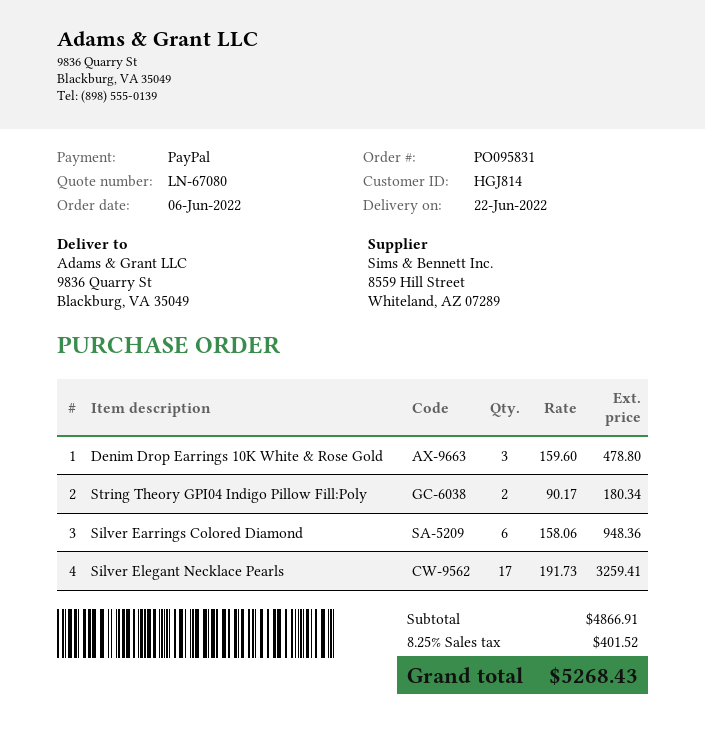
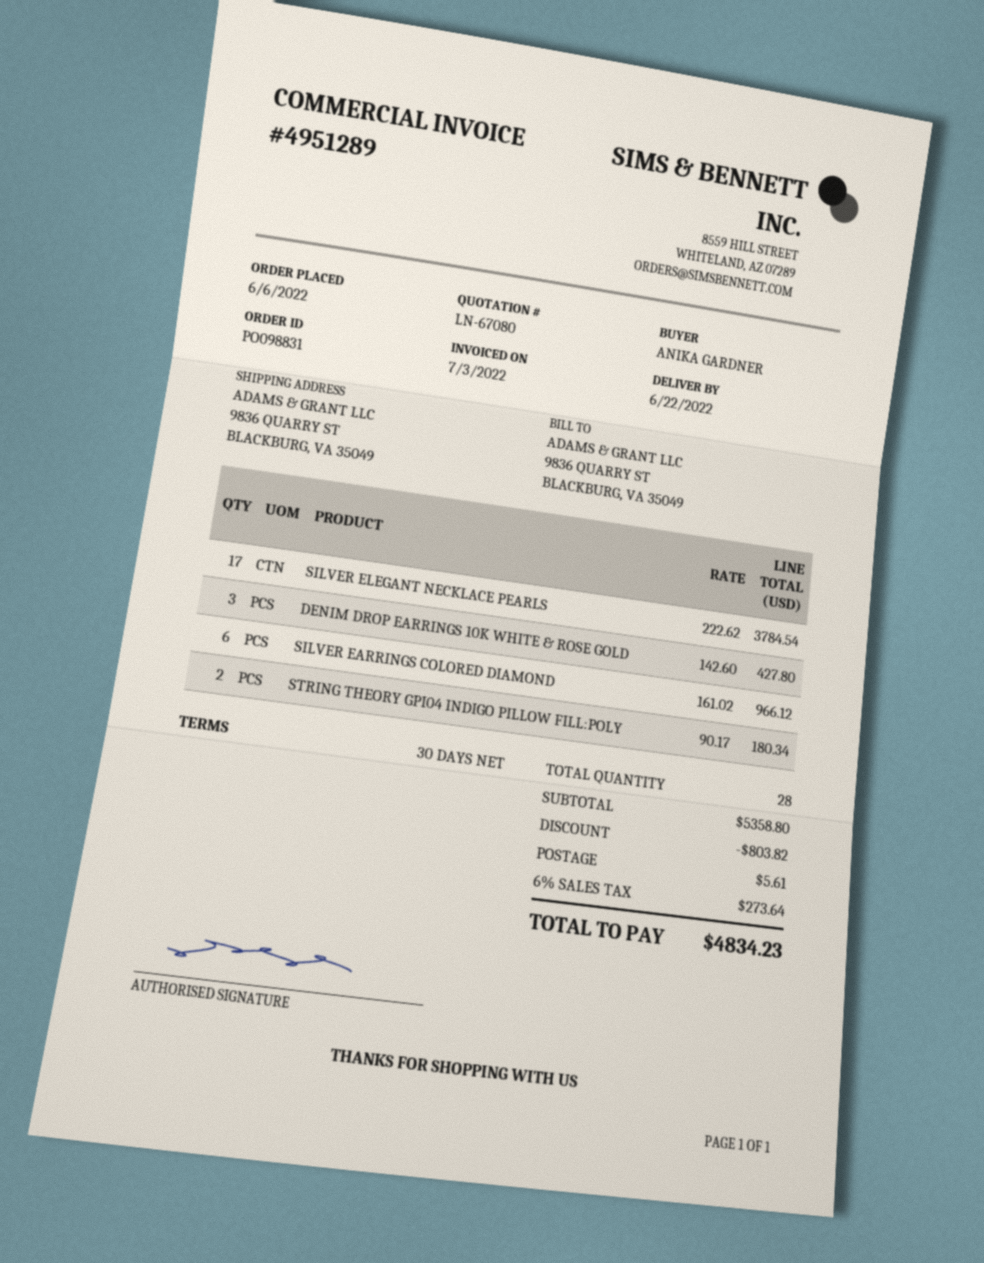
order number: PO095831 -> PO098831
Denim Drop Earrings 10K White & Rose Gold: 3 x 159.60 = 478.80 -> 3 x 142.60 = 427.80
Silver Earrings Colored Diamond: 6 x 158.06 = 948.36 -> 6 x 161.02 = 966.12
Silver Elegant Necklace Pearls: 17 x 191.73 = 3259.41 -> 17 x 222.62 = 3784.54
subtotal: 4866.91 -> 5358.80
discount: none -> 803.82
shipping: none -> 5.61
tax: 8.25% = 401.52 -> 6% = 273.64
total: 5268.43 -> 4834.23

